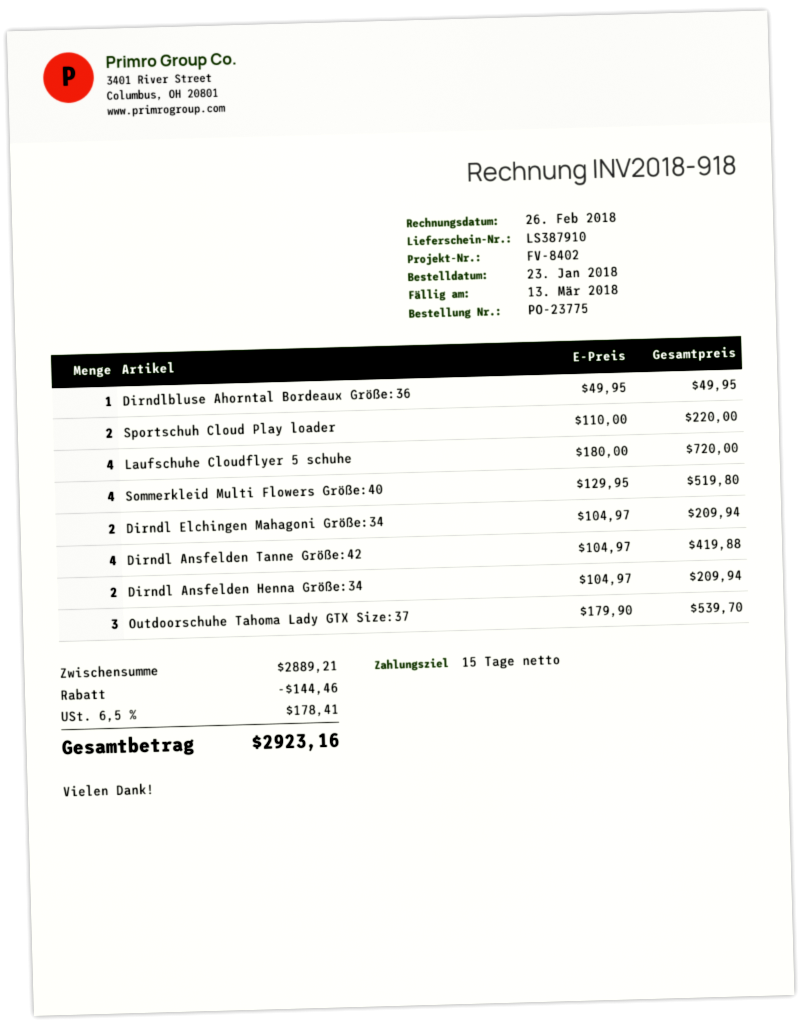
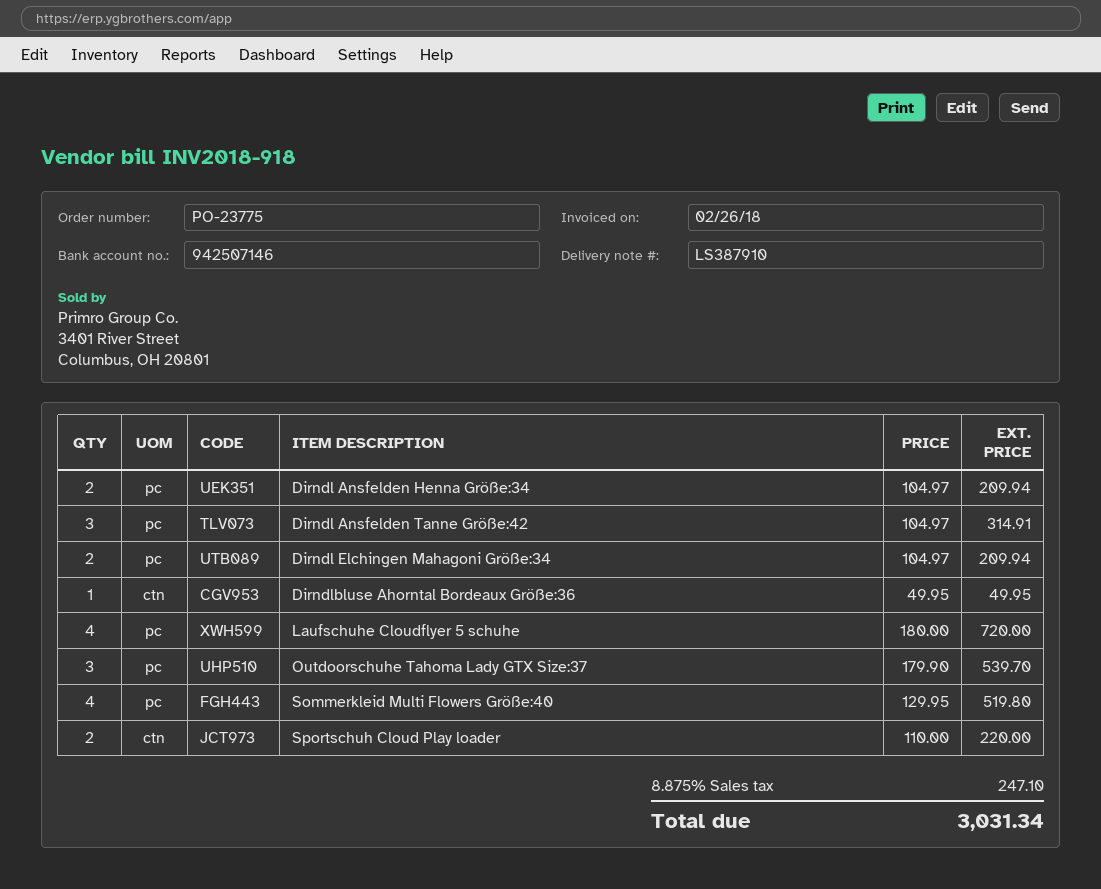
Dirndl Ansfelden Tanne Größe:42: 4 x 104.97 = 419.88 -> 3 x 104.97 = 314.91
discount: 144.46 -> none
tax: 6.5% = 178.41 -> 8.875% = 247.10
total: 2923.16 -> 3031.34

